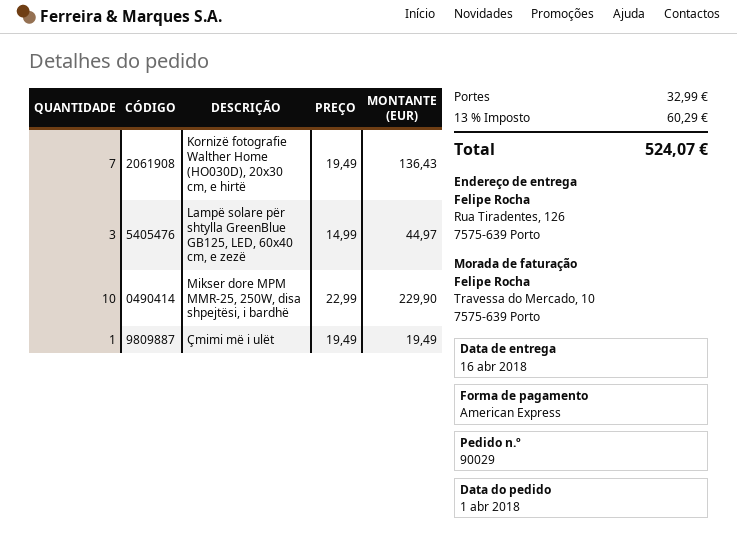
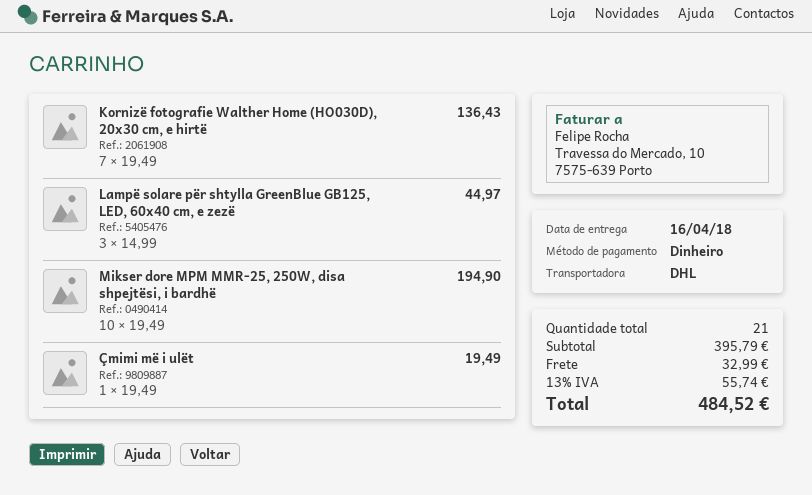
payment method: American Express -> cash
Mikser dore MPM MMR-25, 250W, disa shpejtësi, i bardhë: 10 x 22.99 = 229.90 -> 10 x 19.49 = 194.90
tax: 13% = 60.29 -> 13% = 55.74
total: 524.07 -> 484.52

